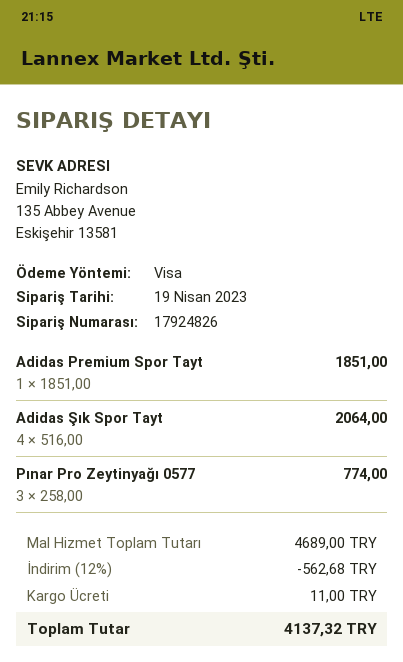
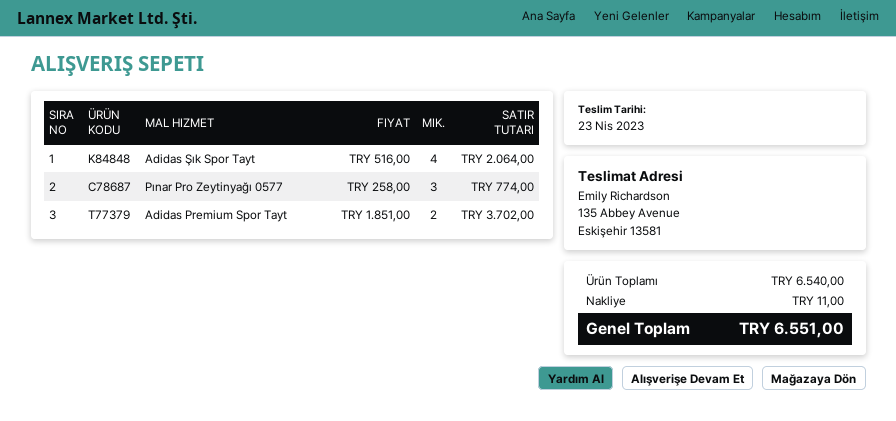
Adidas Premium Spor Tayt: 1 x 1851.00 = 1851.00 -> 2 x 1851.00 = 3702.00
subtotal: 4689.00 -> 6540.00
discount: 12% = 562.68 -> none
total: 4137.32 -> 6551.00

